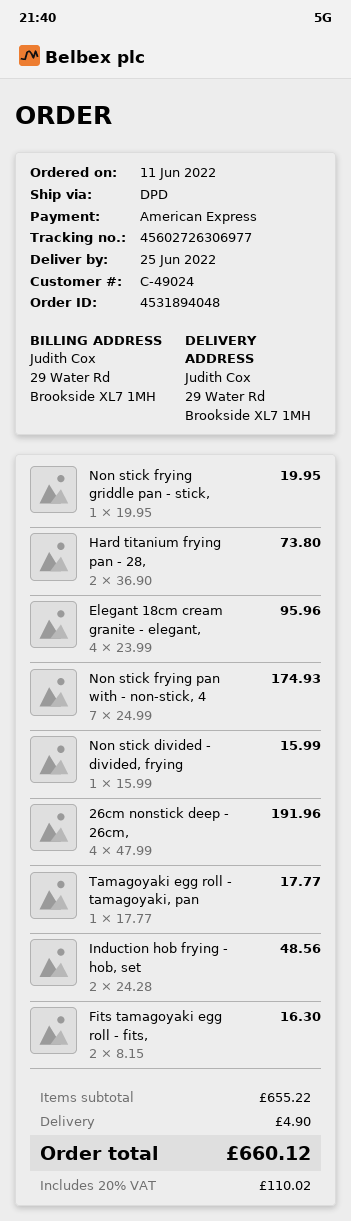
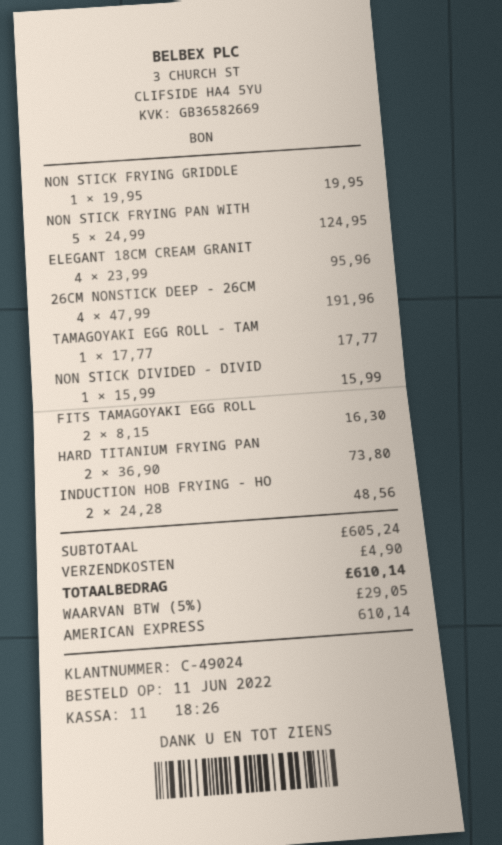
Non stick frying pan with - non-stick, 4: 7 x 24.99 = 174.93 -> 5 x 24.99 = 124.95
subtotal: 655.22 -> 605.24
tax: 20% = 110.02 -> 5% = 29.05
total: 660.12 -> 610.14

